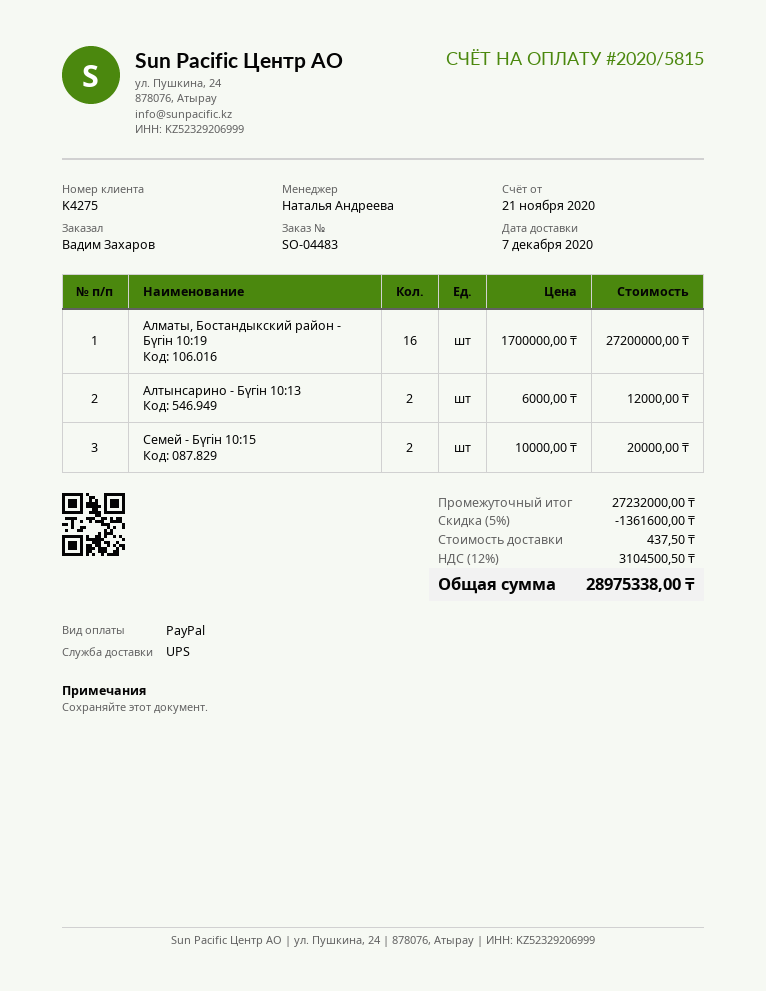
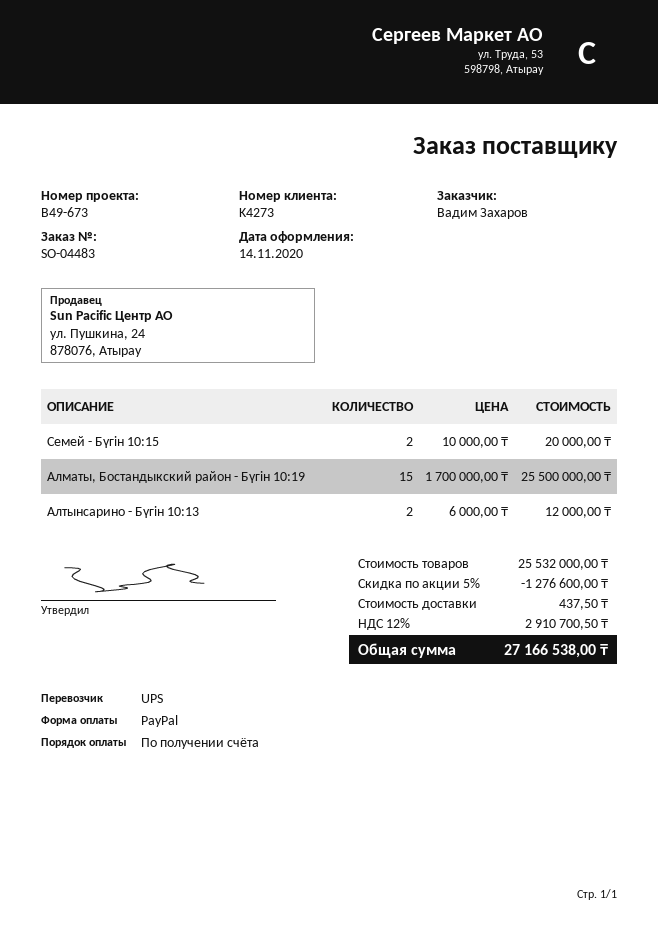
customer number: K4275 -> K4273
Алматы, Бостандыкский район - Бүгін 10:19: 16 x 1700000.00 = 27200000.00 -> 15 x 1700000.00 = 25500000.00
subtotal: 27232000.00 -> 25532000.00
discount: 5% = 1361600.00 -> 5% = 1276600.00
tax: 12% = 3104500.50 -> 12% = 2910700.50
total: 28975338.00 -> 27166538.00

